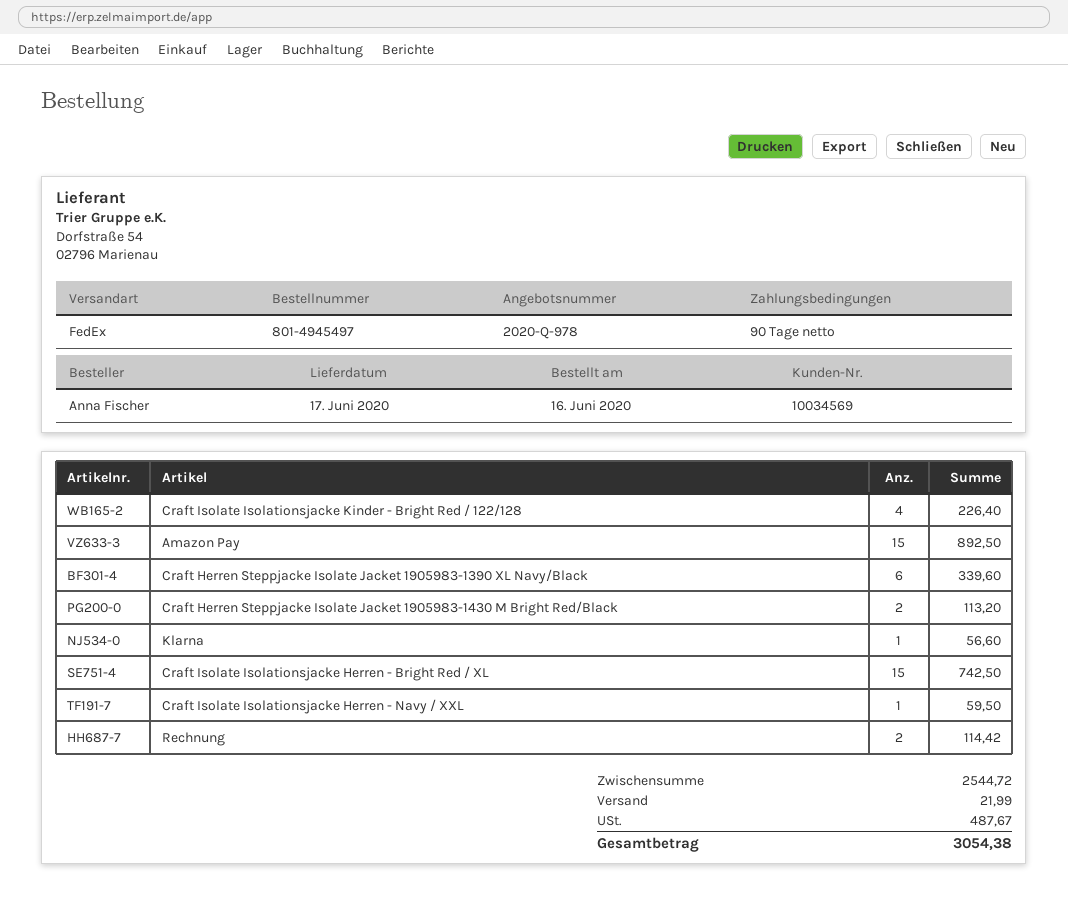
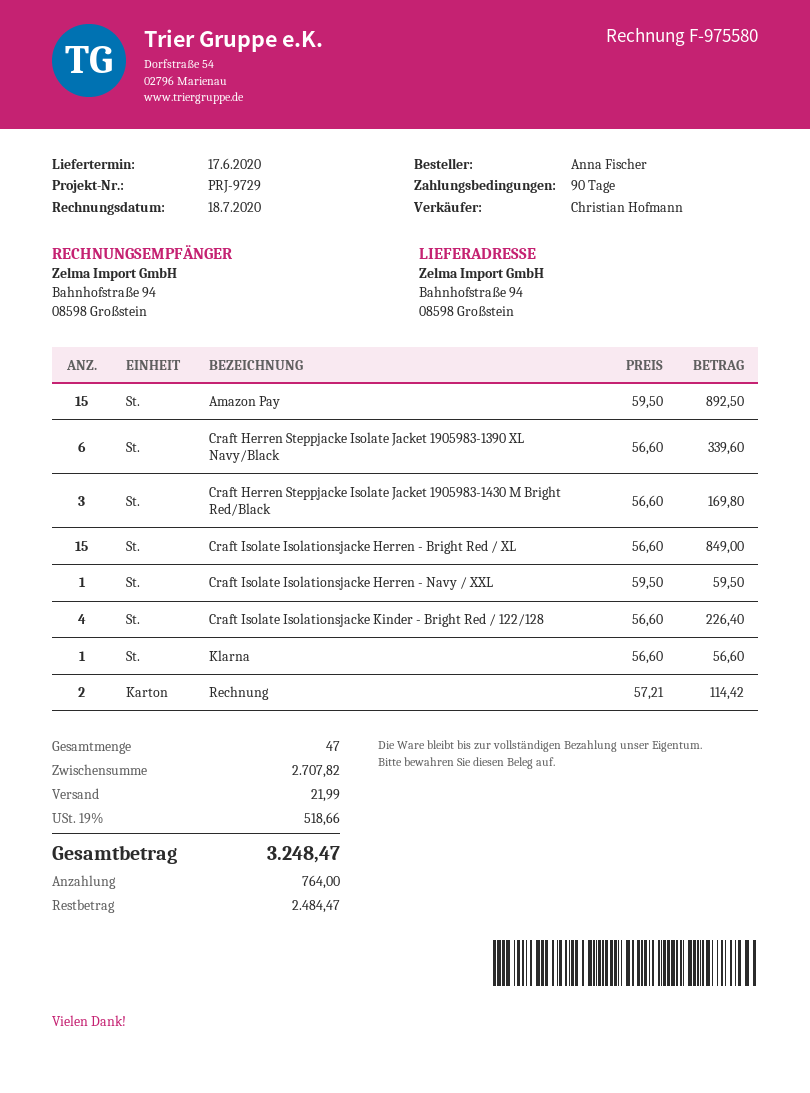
Craft Herren Steppjacke Isolate Jacket 1905983-1430 M Bright Red/Black: 2 for 113.20 -> 3 for 169.80
Craft Isolate Isolationsjacke Herren - Bright Red / XL: 15 for 742.50 -> 15 for 849.00
subtotal: 2544.72 -> 2707.82
tax: 487.67 -> 518.66
total: 3054.38 -> 3248.47

